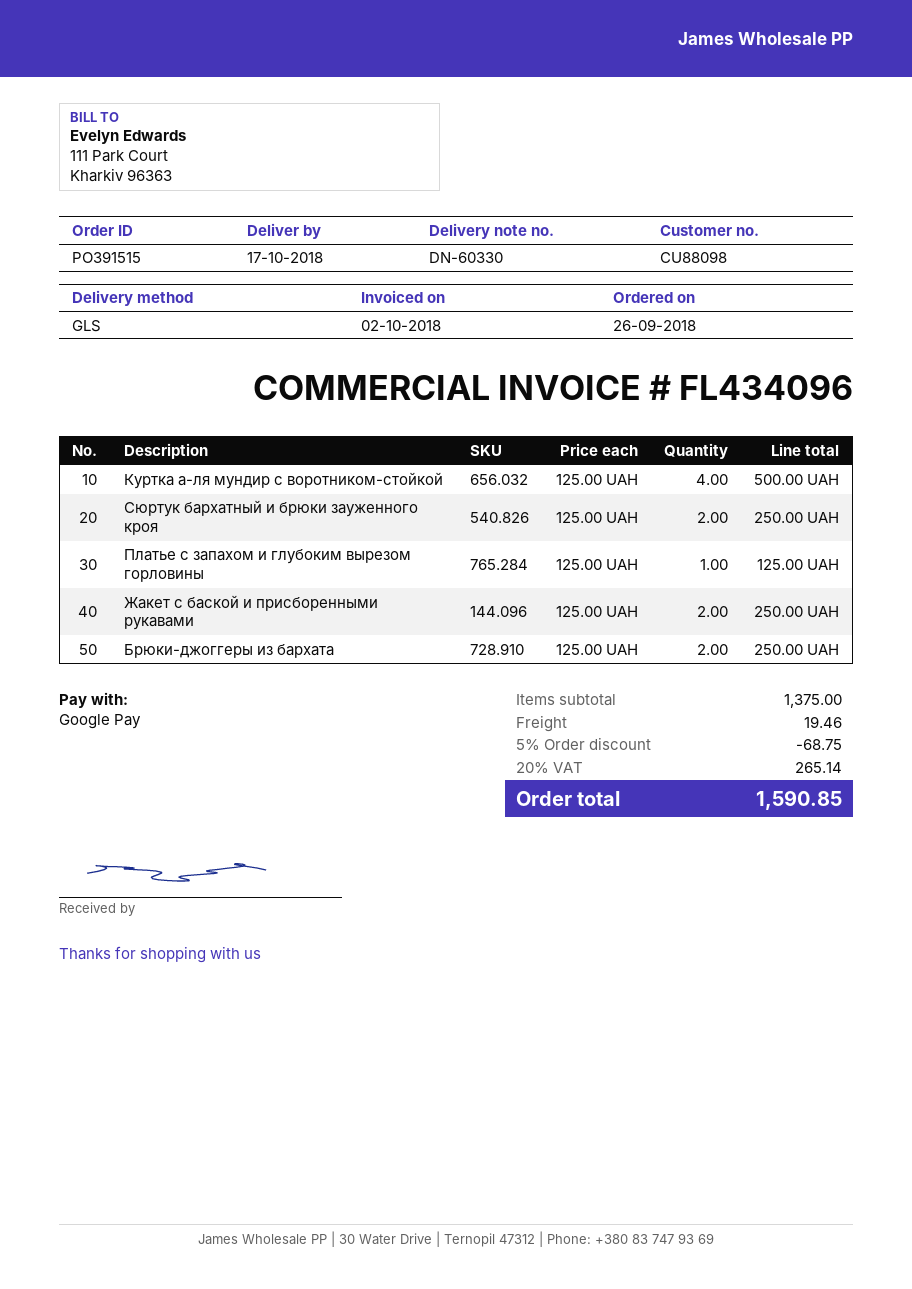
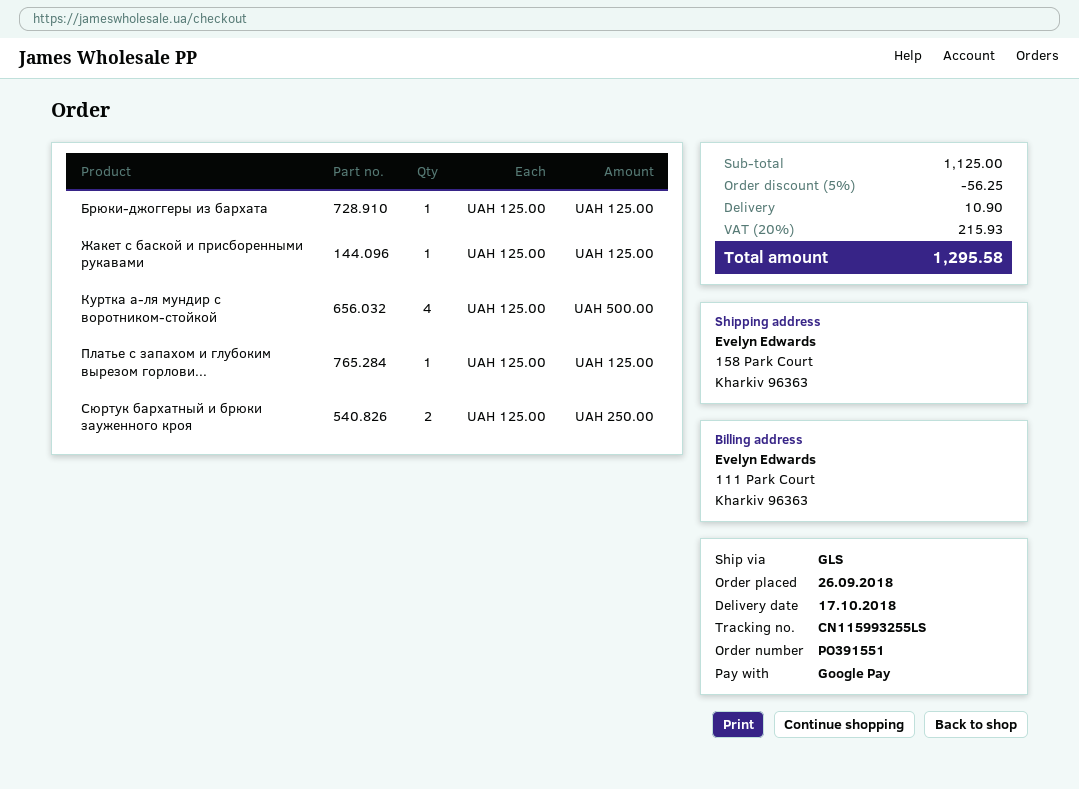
order number: PO391515 -> PO391551
Жакет с баской и присборенными рукавами: 2 x 125.00 = 250.00 -> 1 x 125.00 = 125.00
Брюки-джоггеры из бархата: 2 x 125.00 = 250.00 -> 1 x 125.00 = 125.00
subtotal: 1375.00 -> 1125.00
discount: 5% = 68.75 -> 5% = 56.25
shipping: 19.46 -> 10.90
tax: 20% = 265.14 -> 20% = 215.93
total: 1590.85 -> 1295.58

